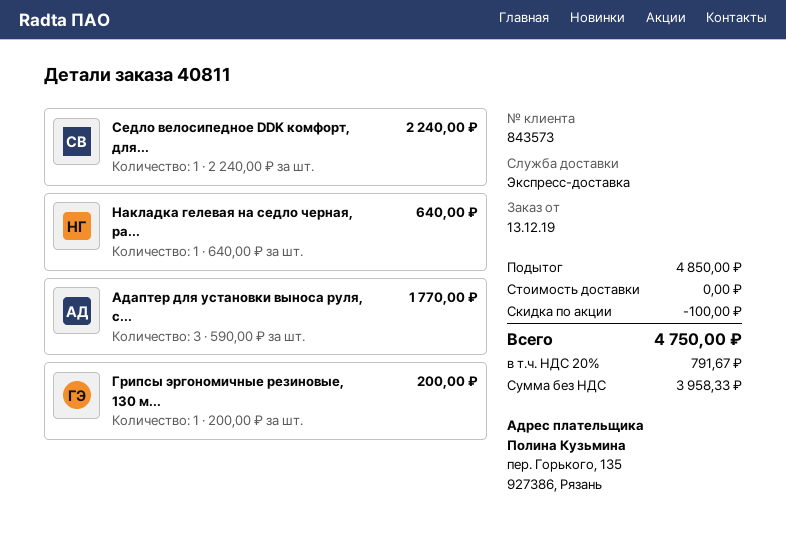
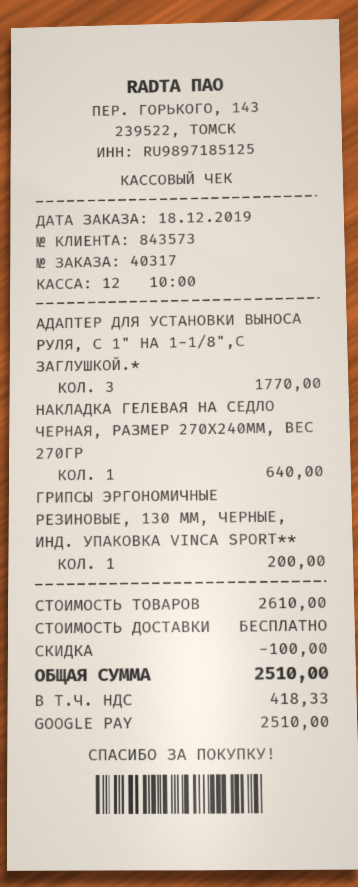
order number: 40811 -> 40317
order date: 2019-12-13 -> 2019-12-18
Седло велосипедное DDK комфорт, для...: 1 for 2240.00 -> none
subtotal: 4850.00 -> 2610.00
tax: 791.67 -> 418.33
total: 4750.00 -> 2510.00

